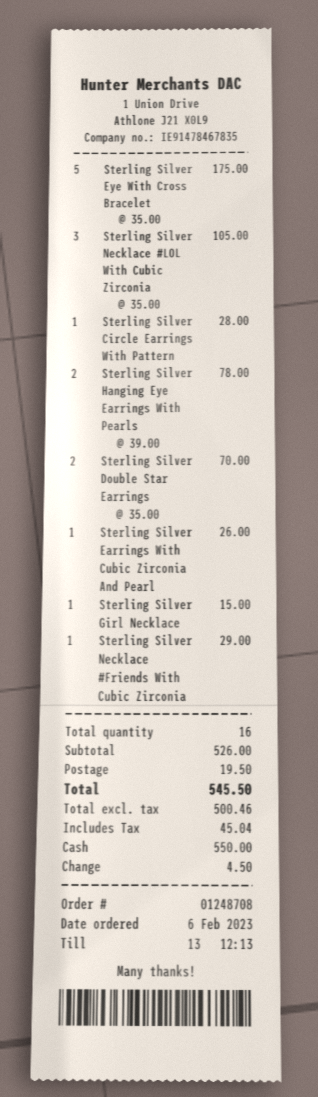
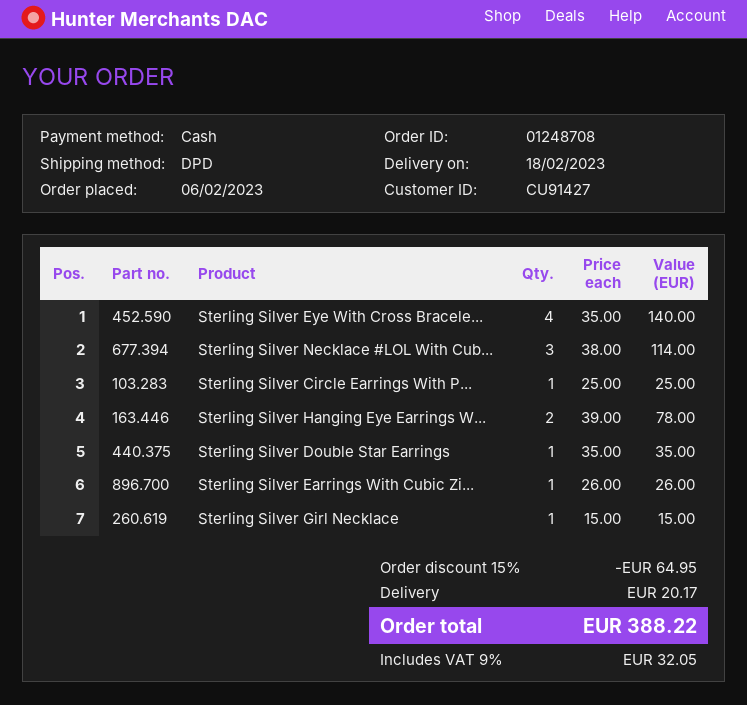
Sterling Silver Eye With Cross Bracelet: 5 x 35.00 = 175.00 -> 4 x 35.00 = 140.00
Sterling Silver Necklace #LOL With Cubic Zirconia: 3 x 35.00 = 105.00 -> 3 x 38.00 = 114.00
Sterling Silver Circle Earrings With Pattern: 1 x 28.00 = 28.00 -> 1 x 25.00 = 25.00
Sterling Silver Double Star Earrings: 2 x 35.00 = 70.00 -> 1 x 35.00 = 35.00
Sterling Silver Necklace #Friends With Cubic Zirconia: 1 x 29.00 = 29.00 -> none
discount: none -> 15% = 64.95
shipping: 19.50 -> 20.17
tax: 45.04 -> 32.05
total: 545.50 -> 388.22

